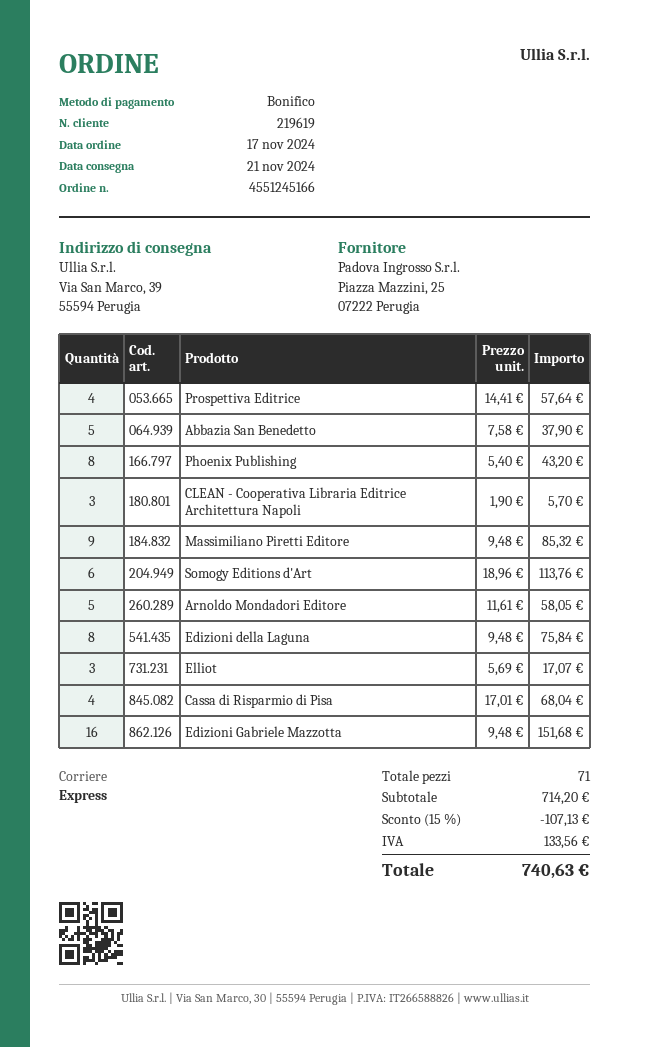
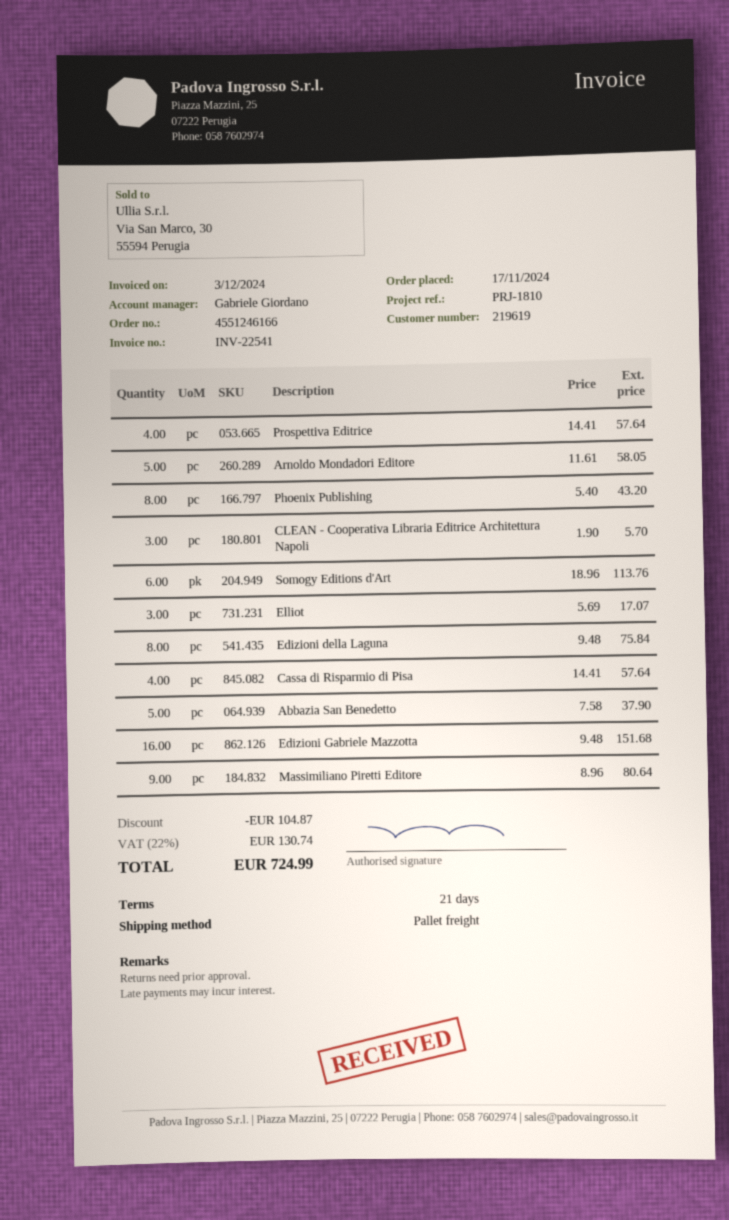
order number: 4551245166 -> 4551246166
shipping method: express -> pallet freight
Massimiliano Piretti Editore: 9 x 9.48 = 85.32 -> 9 x 8.96 = 80.64
Cassa di Risparmio di Pisa: 4 x 17.01 = 68.04 -> 4 x 14.41 = 57.64
discount: 107.13 -> 104.87
tax: 133.56 -> 130.74
total: 740.63 -> 724.99

